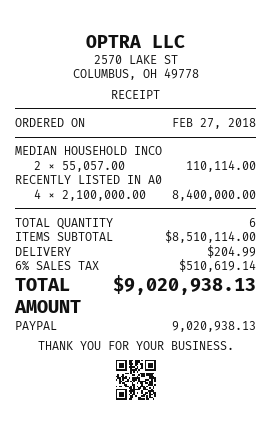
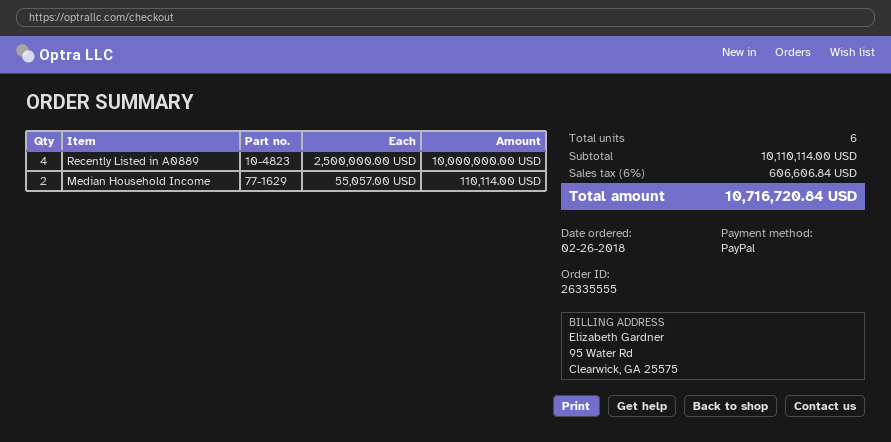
order date: 2018-02-27 -> 2018-02-26
RECENTLY LISTED IN A0: 4 x 2100000.00 = 8400000.00 -> 4 x 2500000.00 = 10000000.00
subtotal: 8510114.00 -> 10110114.00
shipping: 204.99 -> none
tax: 6% = 510619.14 -> 6% = 606606.84
total: 9020938.13 -> 10716720.84

